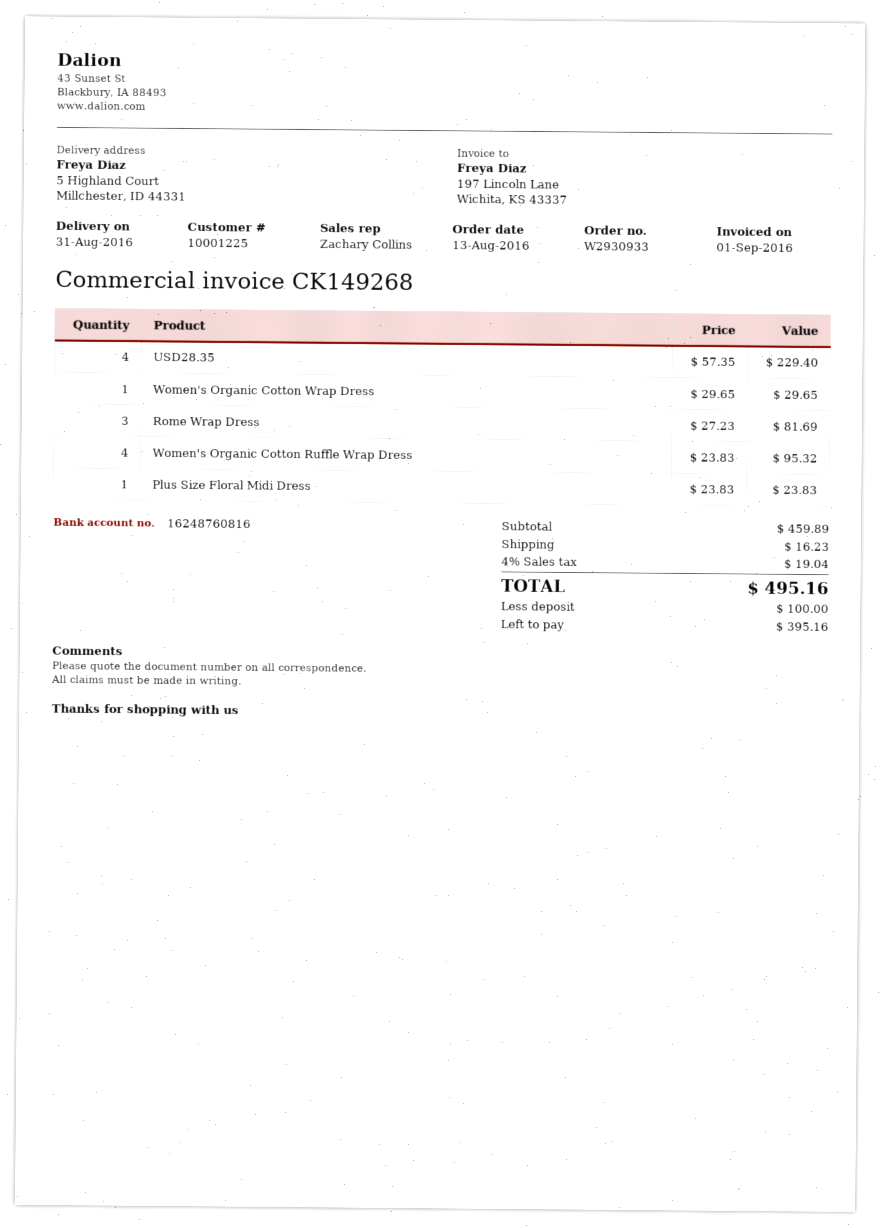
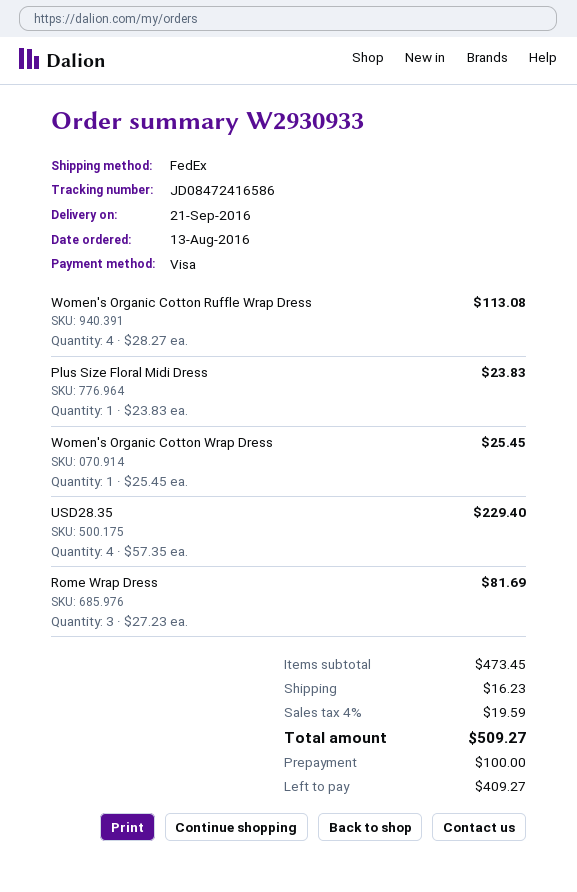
delivery date: 2016-08-31 -> 2016-09-21
Women's Organic Cotton Wrap Dress: 1 x 29.65 = 29.65 -> 1 x 25.45 = 25.45
Women's Organic Cotton Ruffle Wrap Dress: 4 x 23.83 = 95.32 -> 4 x 28.27 = 113.08
subtotal: 459.89 -> 473.45
tax: 4% = 19.04 -> 4% = 19.59
total: 495.16 -> 509.27
balance: 395.16 -> 409.27

